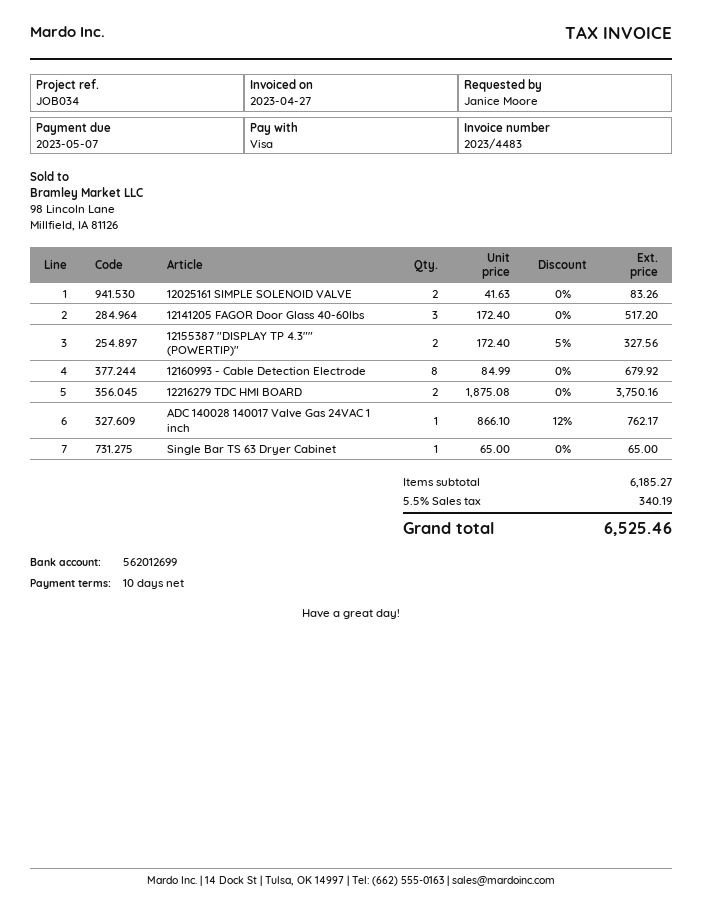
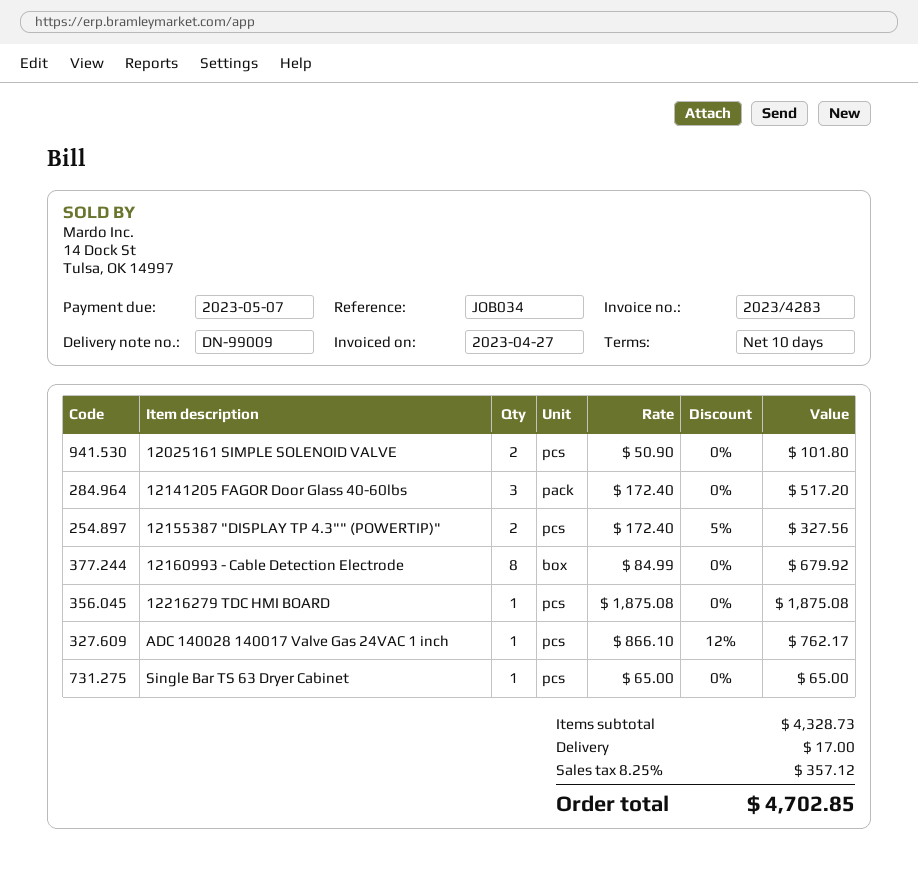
invoice number: 2023/4483 -> 2023/4283
12025161 SIMPLE SOLENOID VALVE: 2 x 41.63 = 83.26 -> 2 x 50.90 = 101.80
12216279 TDC HMI BOARD: 2 x 1875.08 = 3750.16 -> 1 x 1875.08 = 1875.08
subtotal: 6185.27 -> 4328.73
shipping: none -> 17.00
tax: 5.5% = 340.19 -> 8.25% = 357.12
total: 6525.46 -> 4702.85

